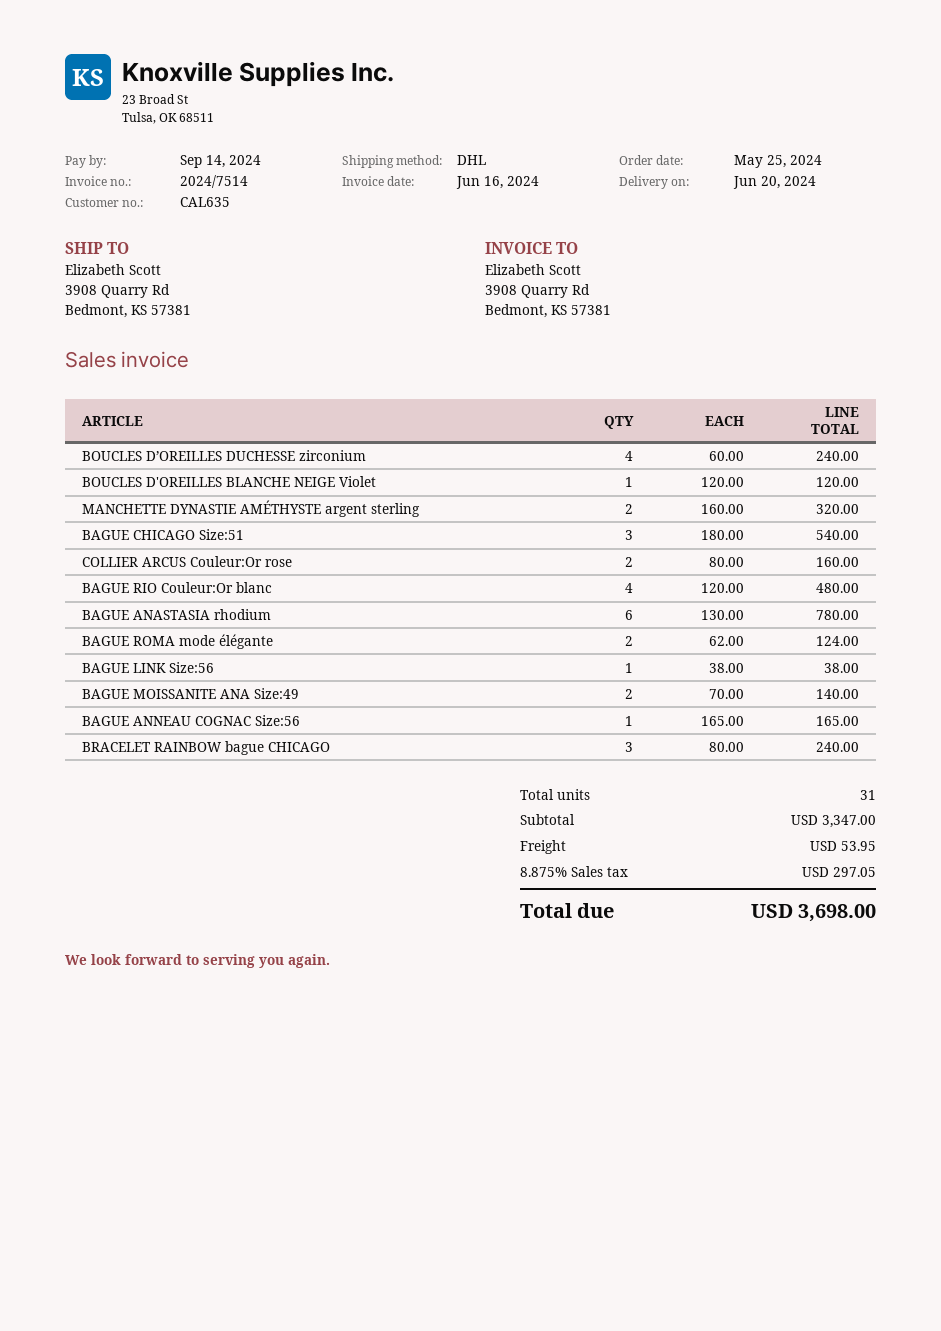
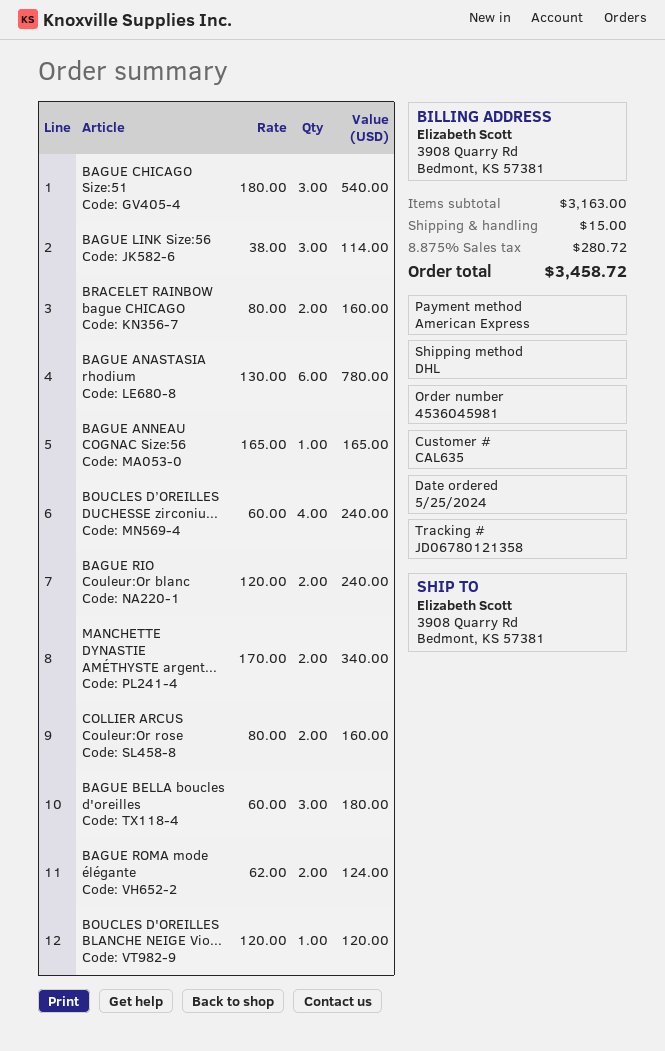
MANCHETTE DYNASTIE AMÉTHYSTE argent sterling: 2 x 160.00 = 320.00 -> 2 x 170.00 = 340.00
BAGUE RIO Couleur:Or blanc: 4 x 120.00 = 480.00 -> 2 x 120.00 = 240.00
BAGUE LINK Size:56: 1 x 38.00 = 38.00 -> 3 x 38.00 = 114.00
BAGUE MOISSANITE ANA Size:49: 2 x 70.00 = 140.00 -> none
BRACELET RAINBOW bague CHICAGO: 3 x 80.00 = 240.00 -> 2 x 80.00 = 160.00
BAGUE BELLA boucles d'oreilles: none -> 3 x 60.00 = 180.00
subtotal: 3347.00 -> 3163.00
shipping: 53.95 -> 15.00
tax: 8.875% = 297.05 -> 8.875% = 280.72
total: 3698.00 -> 3458.72

